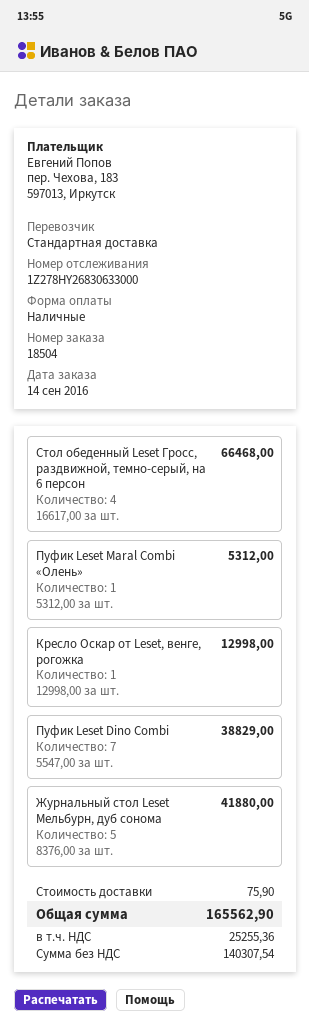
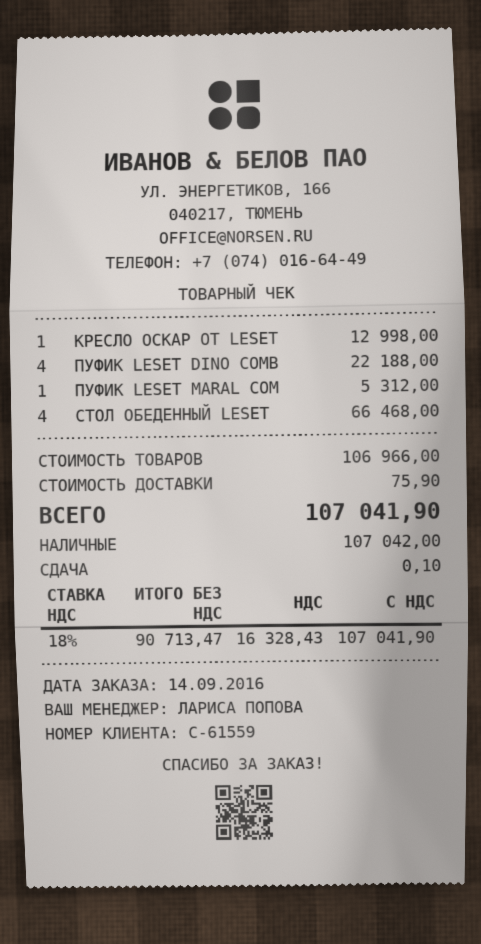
Пуфик Leset Dino Combi: 7 for 38829.00 -> 4 for 22188.00
Журнальный стол Leset Мельбурн, дуб сонома: 5 for 41880.00 -> none
net: 140307.54 -> 90713.47
tax: 25255.36 -> 16328.43
total: 165562.90 -> 107041.90

